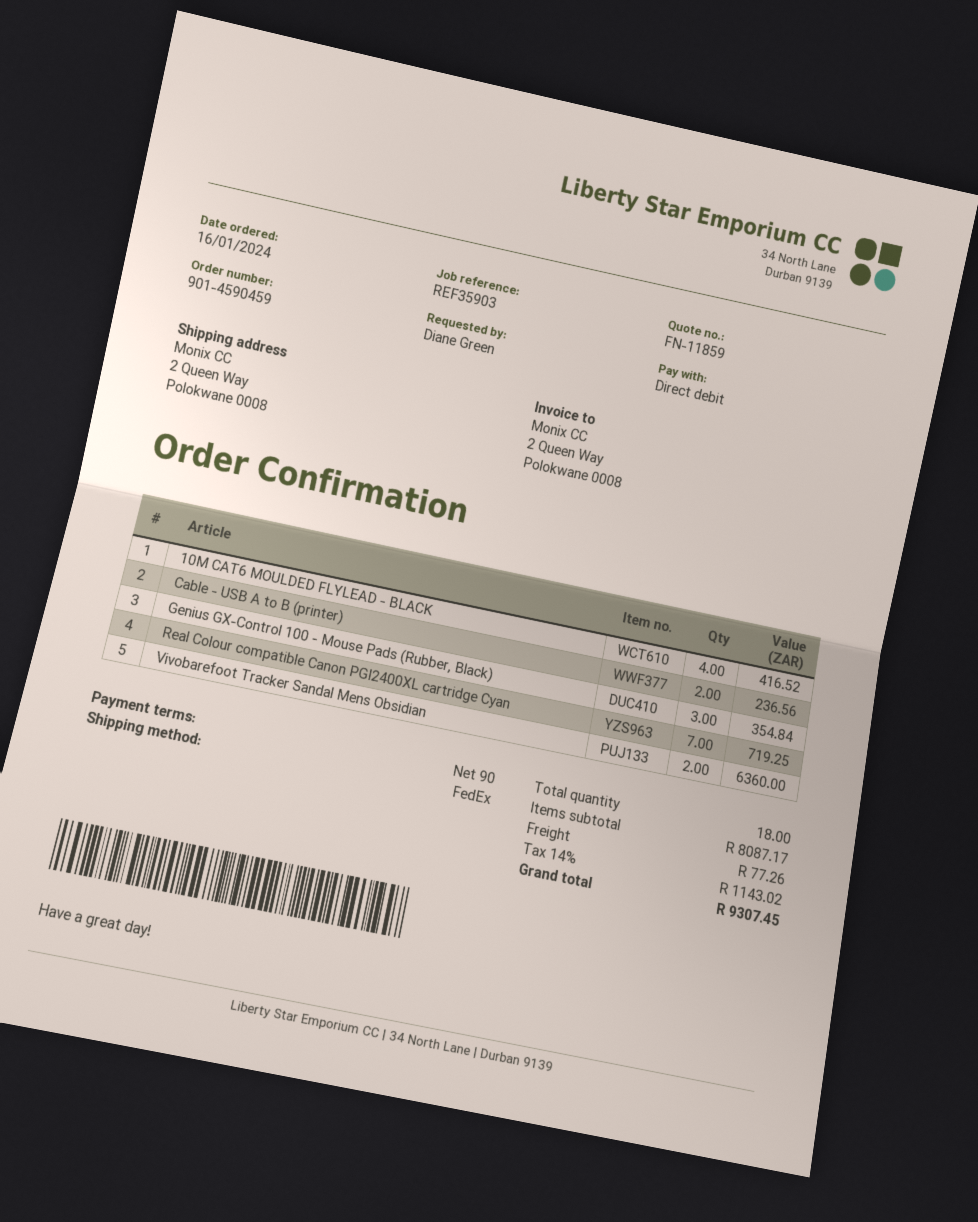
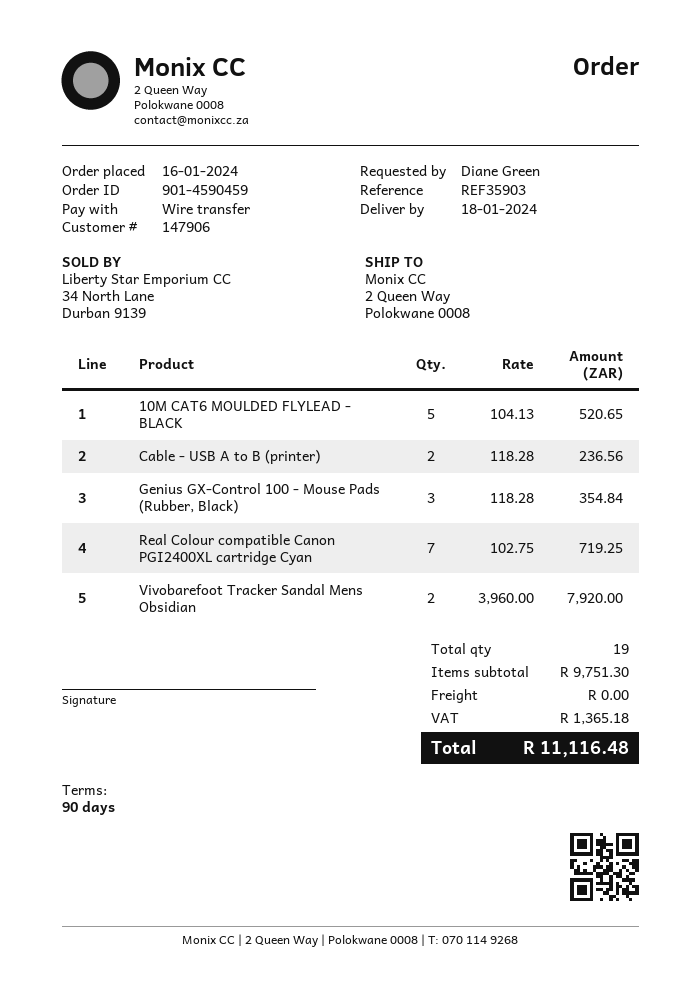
payment method: direct debit -> bank transfer
10M CAT6 MOULDED FLYLEAD - BLACK: 4 for 416.52 -> 5 for 520.65
Vivobarefoot Tracker Sandal Mens Obsidian: 2 for 6360.00 -> 2 for 7920.00
total quantity: 18 -> 19
subtotal: 8087.17 -> 9751.30
shipping: 77.26 -> 0.00
tax: 1143.02 -> 1365.18
total: 9307.45 -> 11116.48

